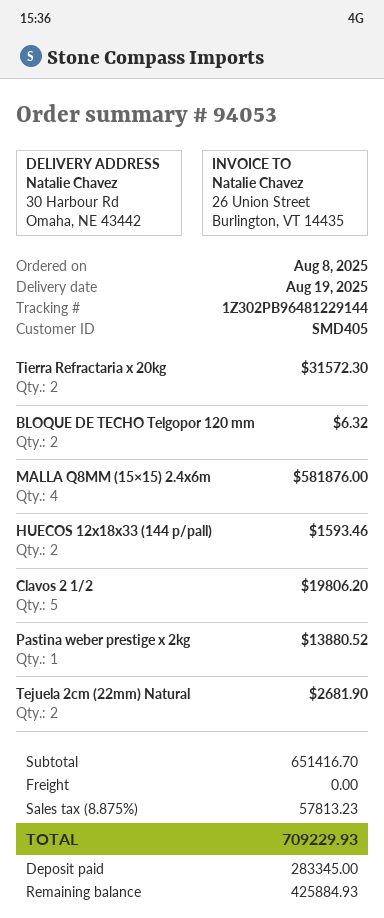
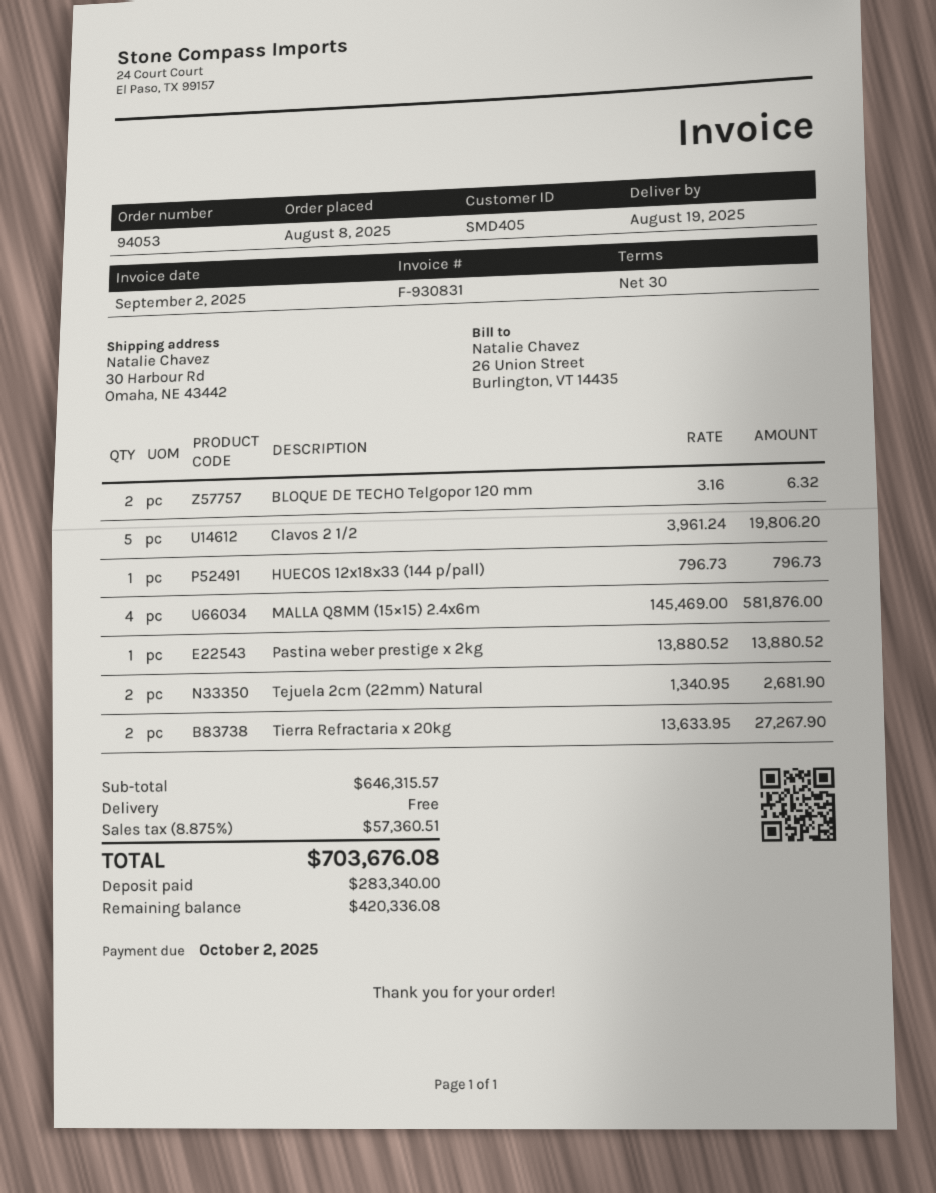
Tierra Refractaria x 20kg: 2 for 31572.30 -> 2 for 27267.90
HUECOS 12x18x33 (144 p/pall): 2 for 1593.46 -> 1 for 796.73
subtotal: 651416.70 -> 646315.57
tax: 8.875% = 57813.23 -> 8.875% = 57360.51
total: 709229.93 -> 703676.08
deposit: 283345.00 -> 283340.00
balance: 425884.93 -> 420336.08

